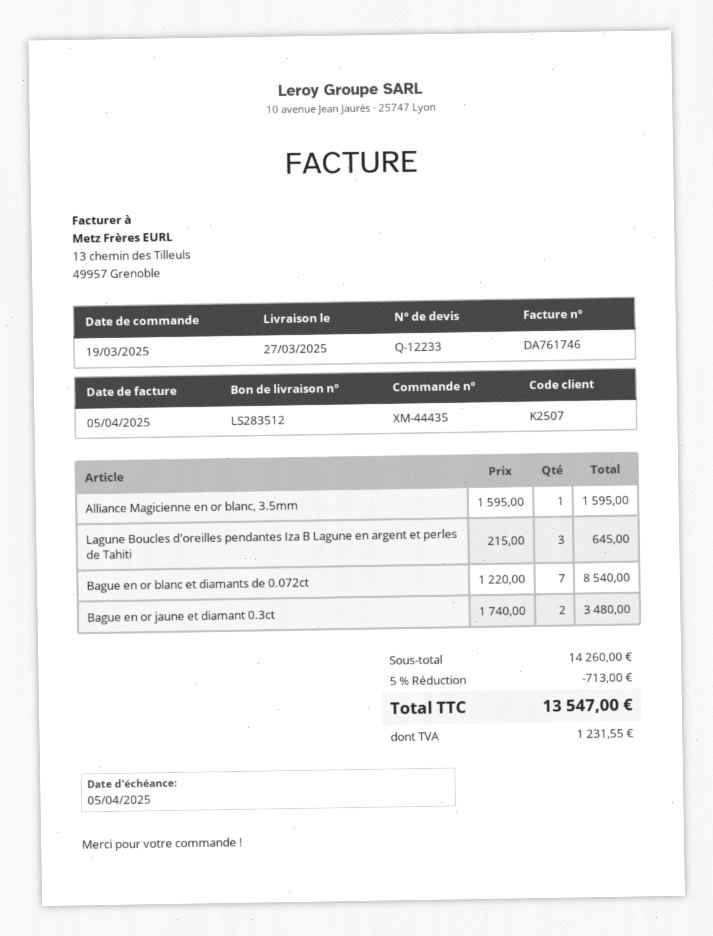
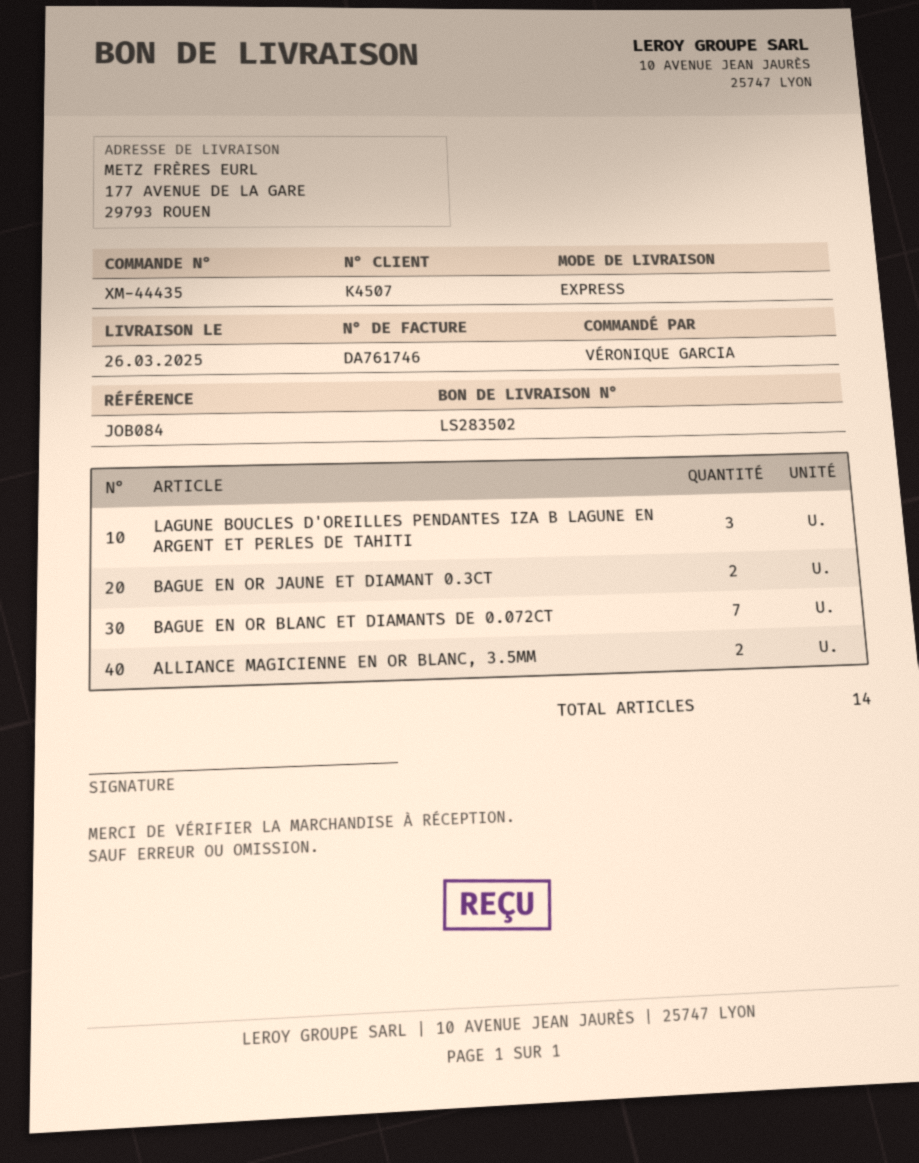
delivery note number: LS283512 -> LS283502
delivery date: 2025-03-27 -> 2025-03-26
customer number: K2507 -> K4507
Alliance Magicienne en or blanc, 3.5mm: 1 -> 2

